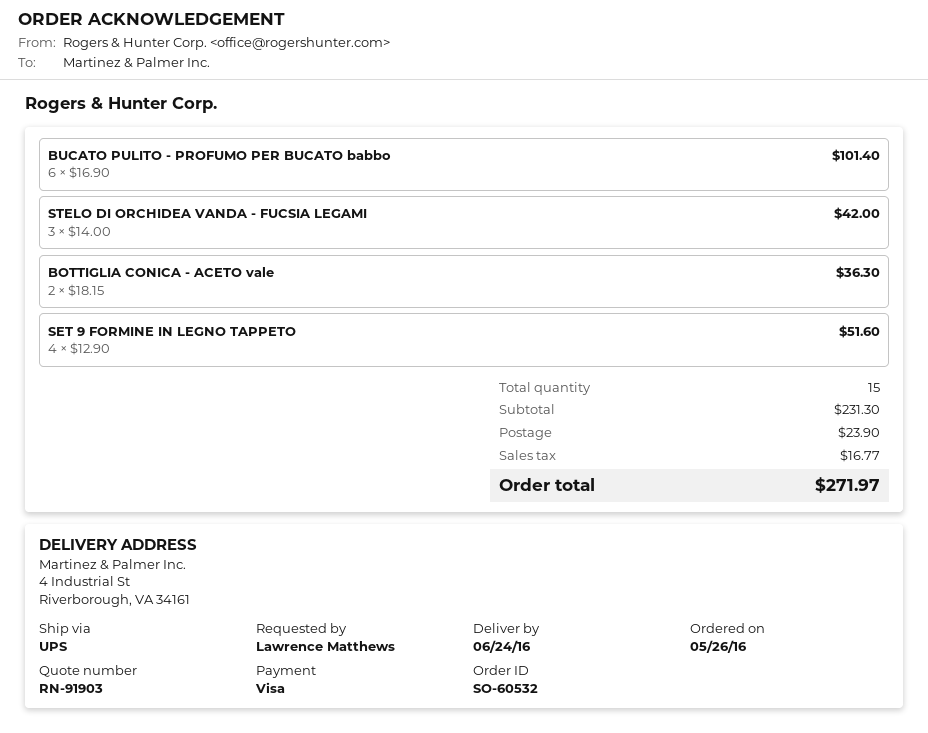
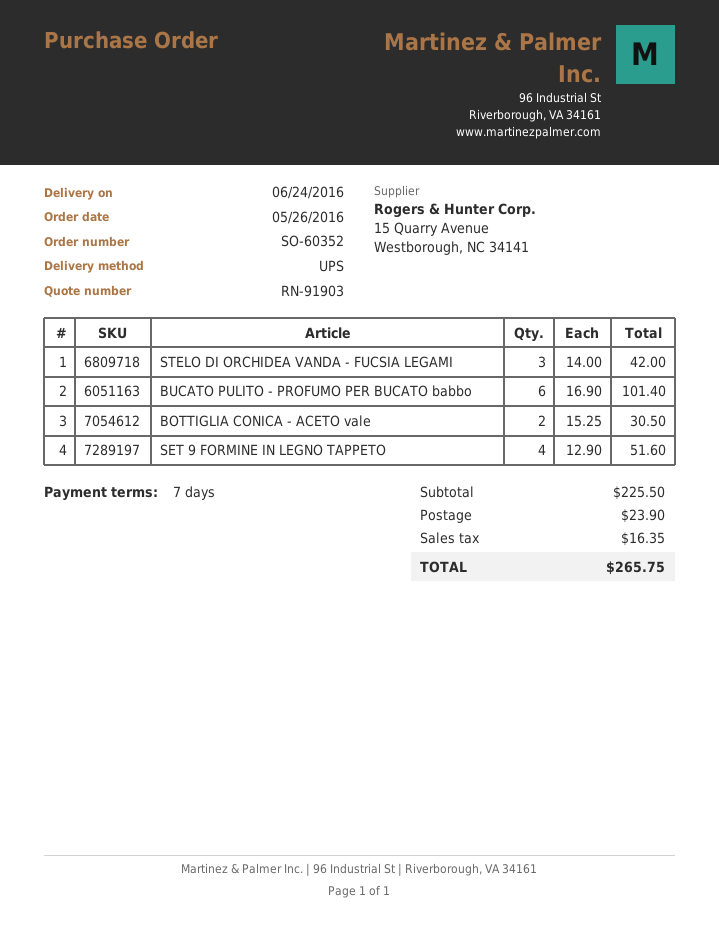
order number: SO-60532 -> SO-60352
BOTTIGLIA CONICA - ACETO vale: 2 x 18.15 = 36.30 -> 2 x 15.25 = 30.50
subtotal: 231.30 -> 225.50
tax: 16.77 -> 16.35
total: 271.97 -> 265.75

